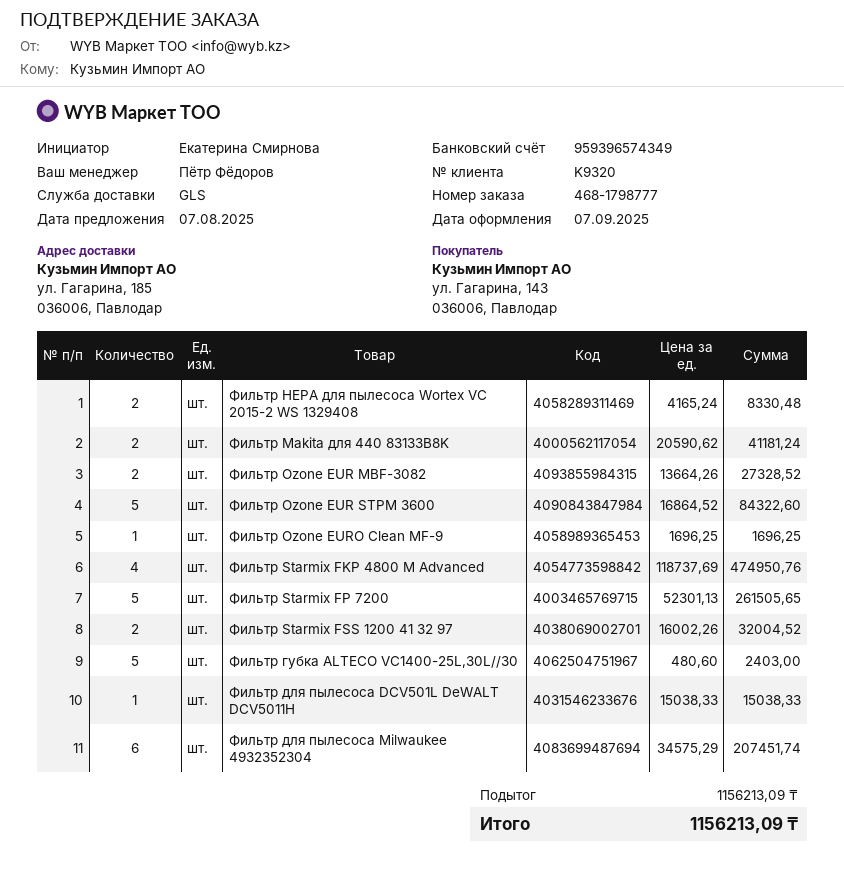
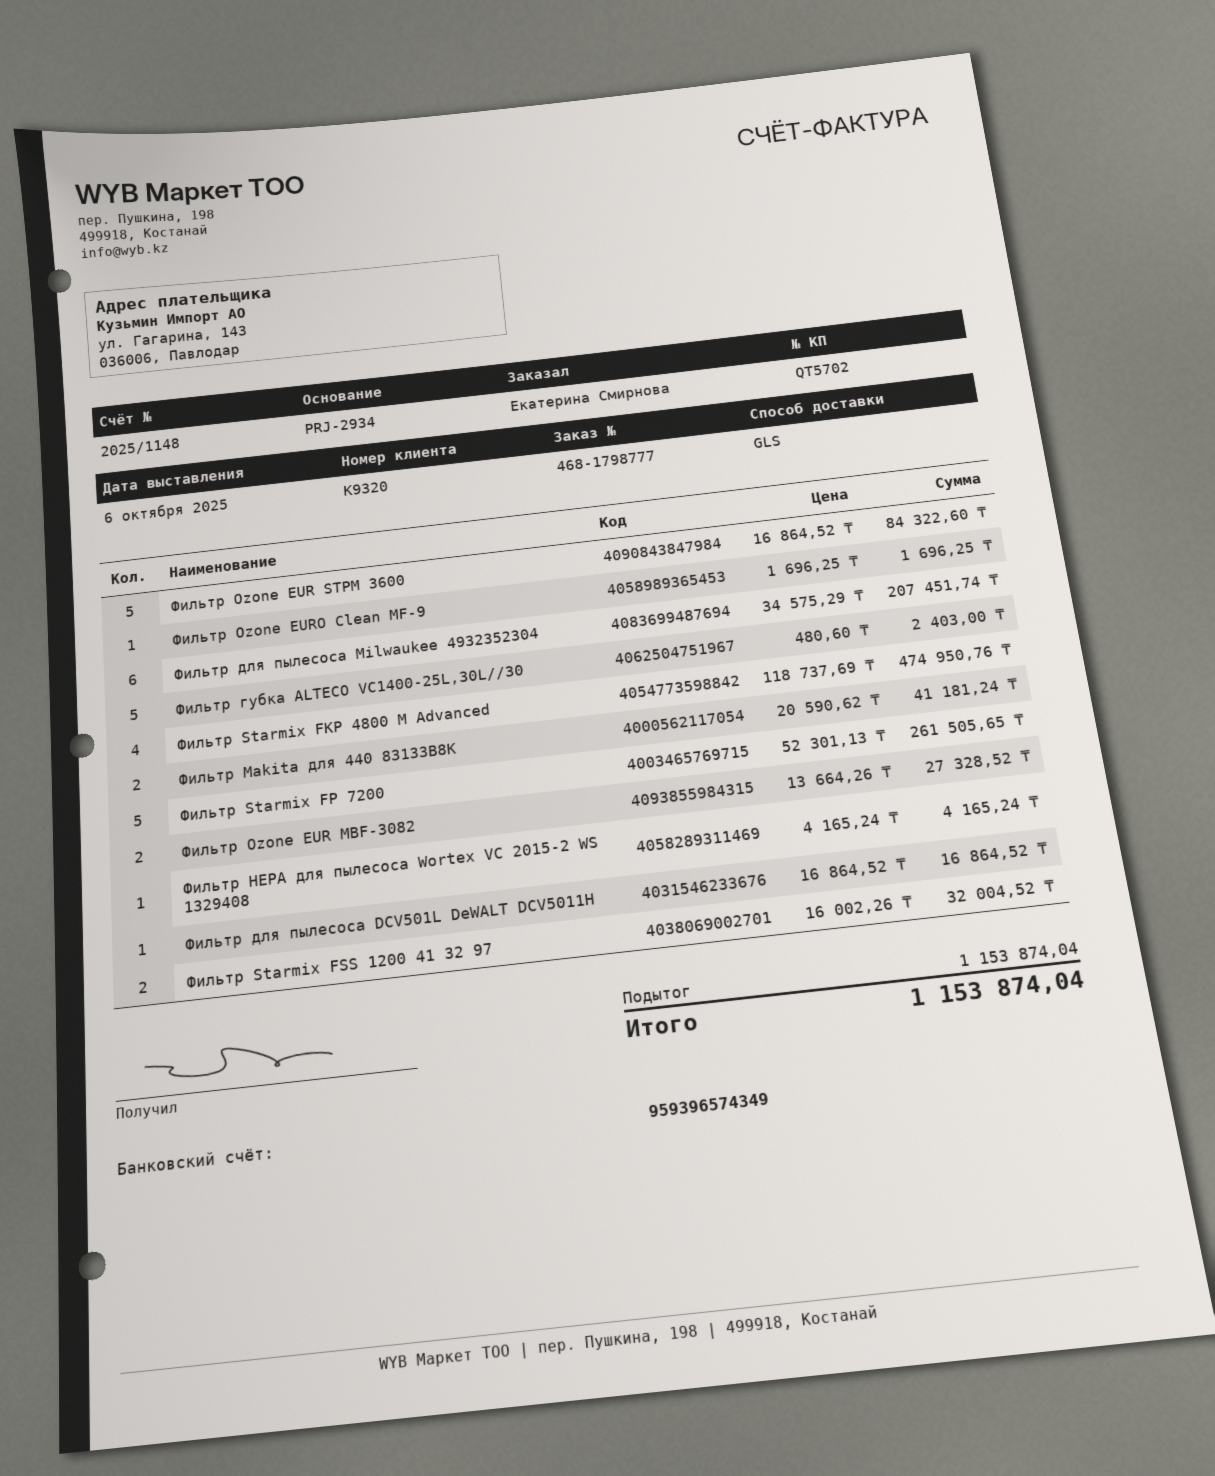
Фильтр HEPA для пылесоса Wortex VC 2015-2 WS 1329408: 2 x 4165.24 = 8330.48 -> 1 x 4165.24 = 4165.24
Фильтр для пылесоса DCV501L DeWALT DCV5011H: 1 x 15038.33 = 15038.33 -> 1 x 16864.52 = 16864.52
subtotal: 1156213.09 -> 1153874.04
total: 1156213.09 -> 1153874.04

